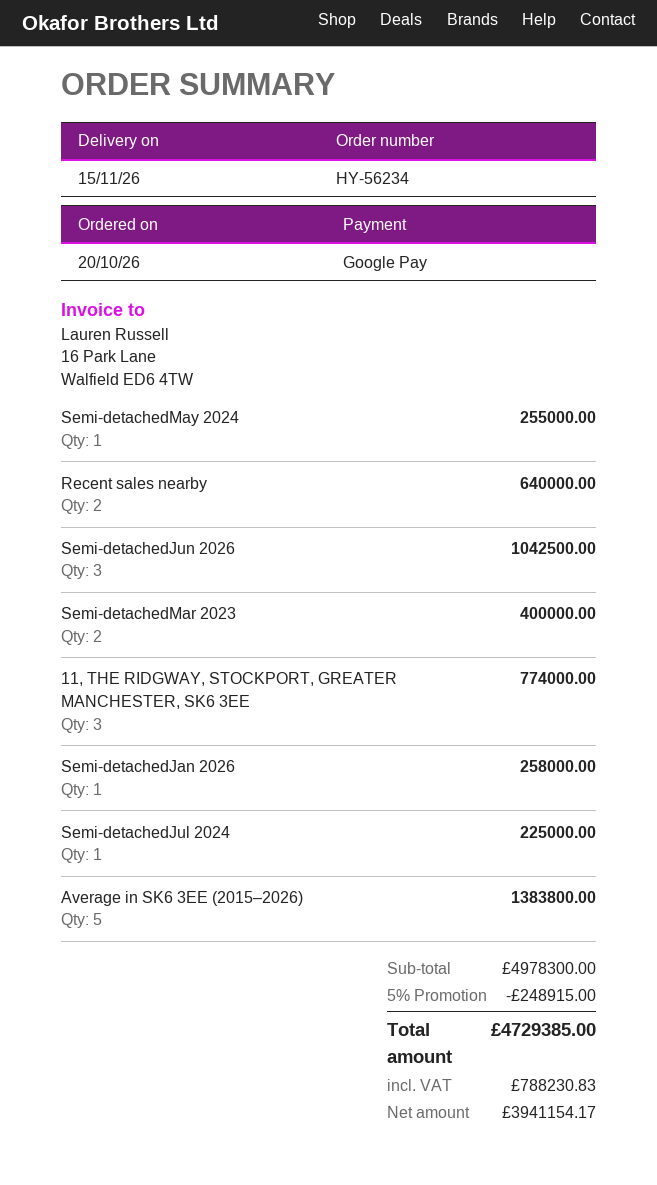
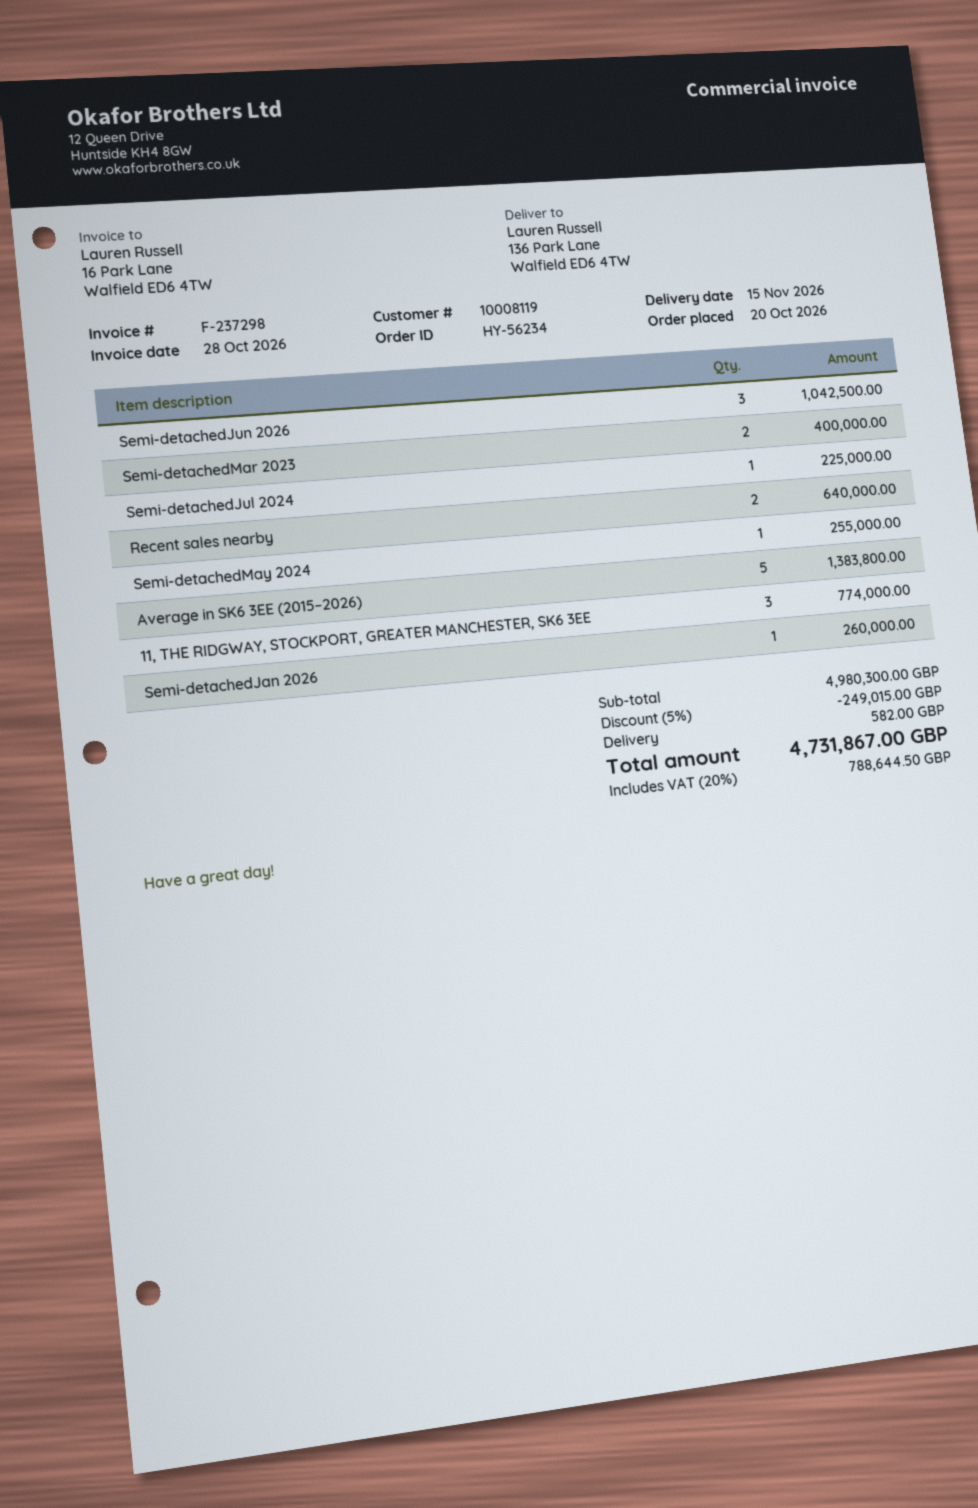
Semi-detachedJan 2026: 1 for 258000.00 -> 1 for 260000.00
subtotal: 4978300.00 -> 4980300.00
discount: 5% = 248915.00 -> 5% = 249015.00
shipping: none -> 582.00
tax: 788230.83 -> 788644.50
total: 4729385.00 -> 4731867.00

